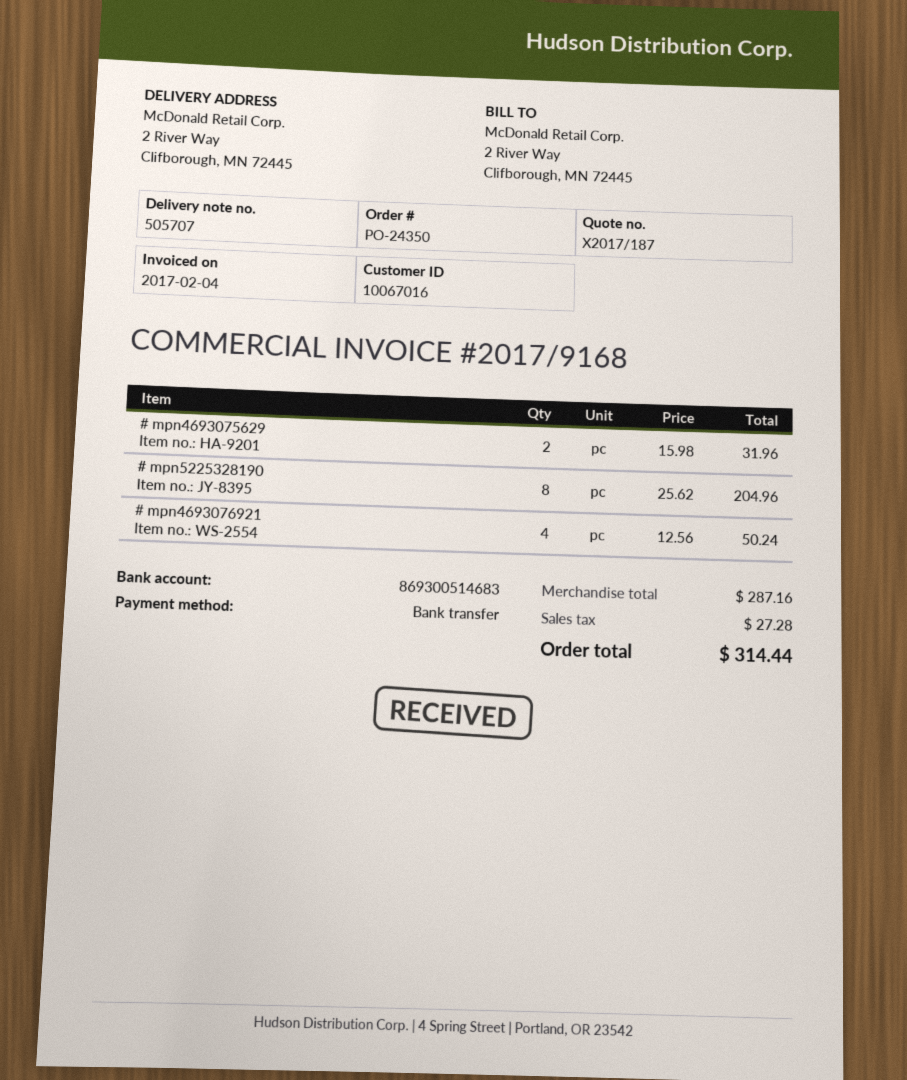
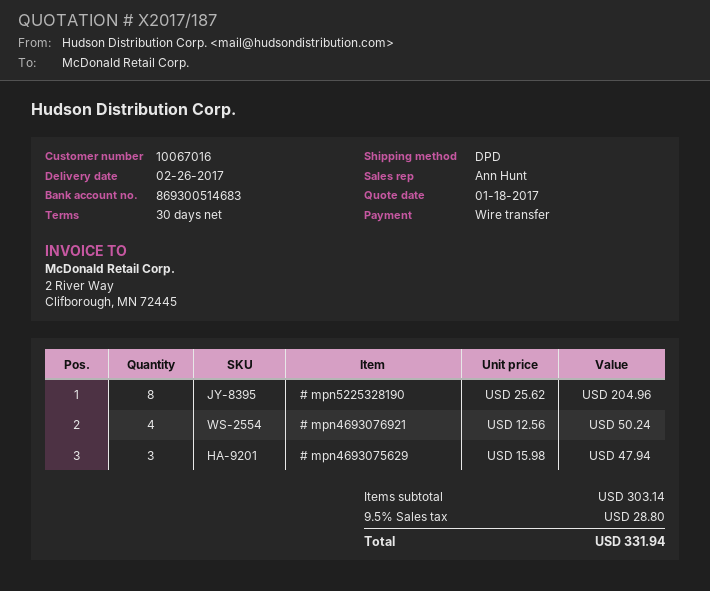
# mpn4693075629: 2 x 15.98 = 31.96 -> 3 x 15.98 = 47.94
subtotal: 287.16 -> 303.14
tax: 27.28 -> 28.80
total: 314.44 -> 331.94

